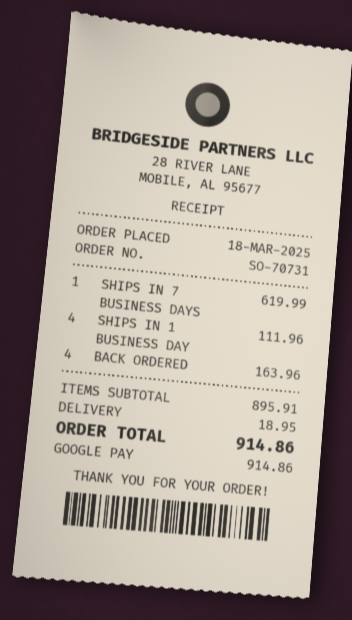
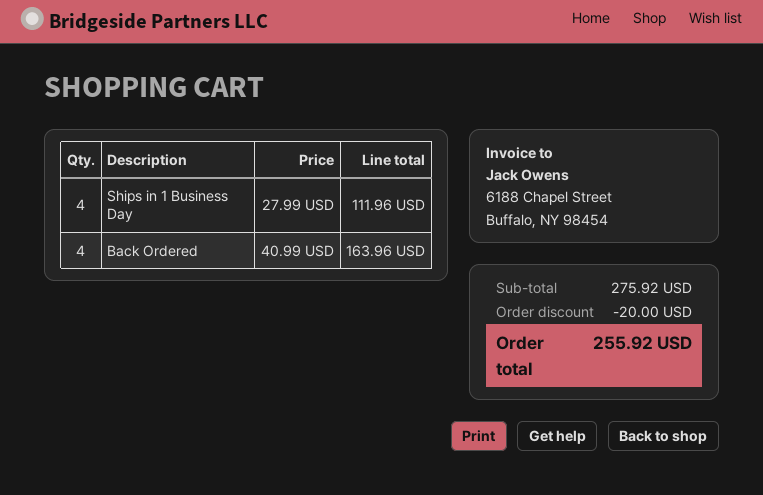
SHIPS IN 7 BUSINESS DAYS: 1 for 619.99 -> none
subtotal: 895.91 -> 275.92
discount: none -> 20.00
shipping: 18.95 -> none
total: 914.86 -> 255.92

